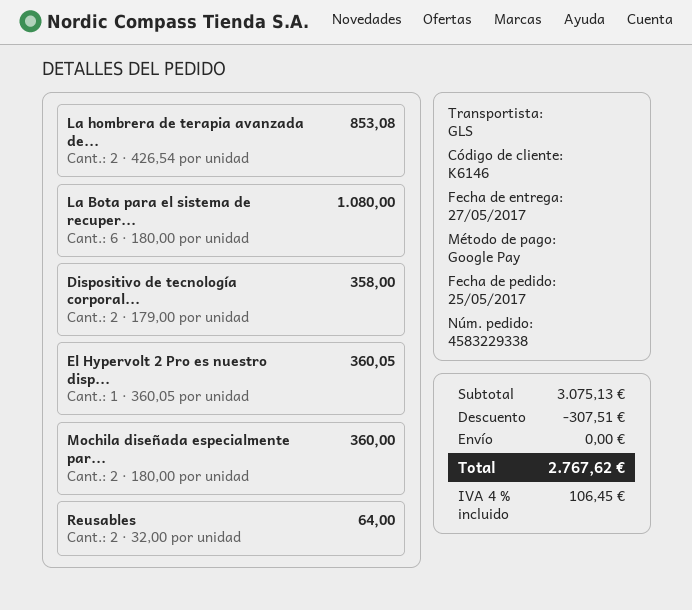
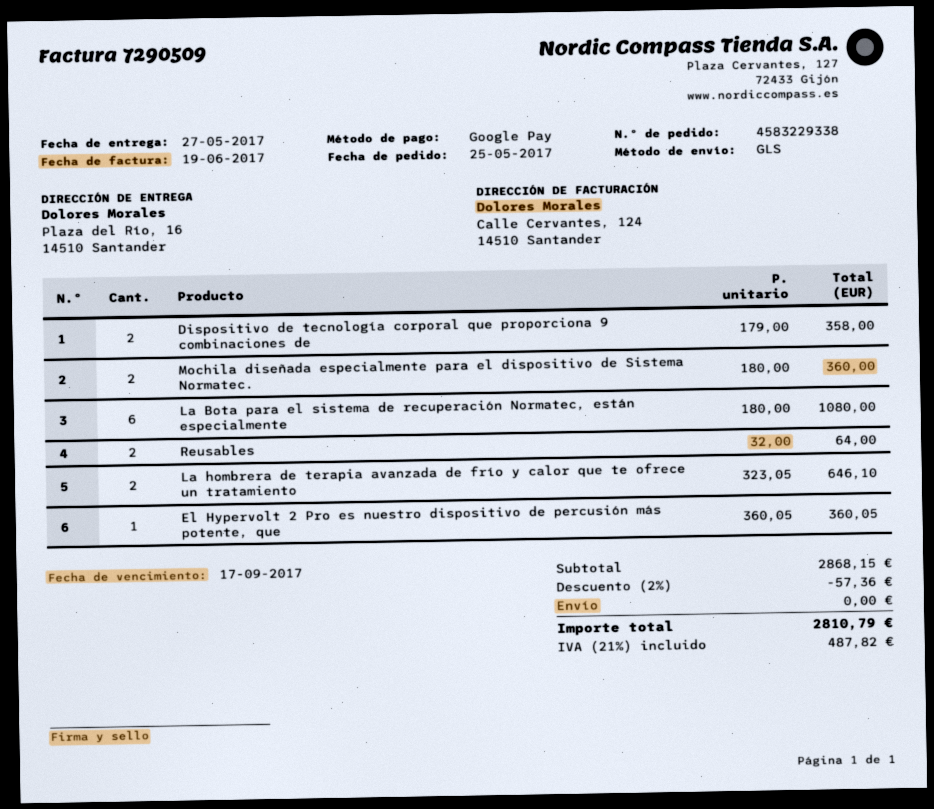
La hombrera de terapia avanzada de...: 2 x 426.54 = 853.08 -> 2 x 323.05 = 646.10
subtotal: 3075.13 -> 2868.15
discount: 307.51 -> 57.36
tax: 4% = 106.45 -> 21% = 487.82
total: 2767.62 -> 2810.79

